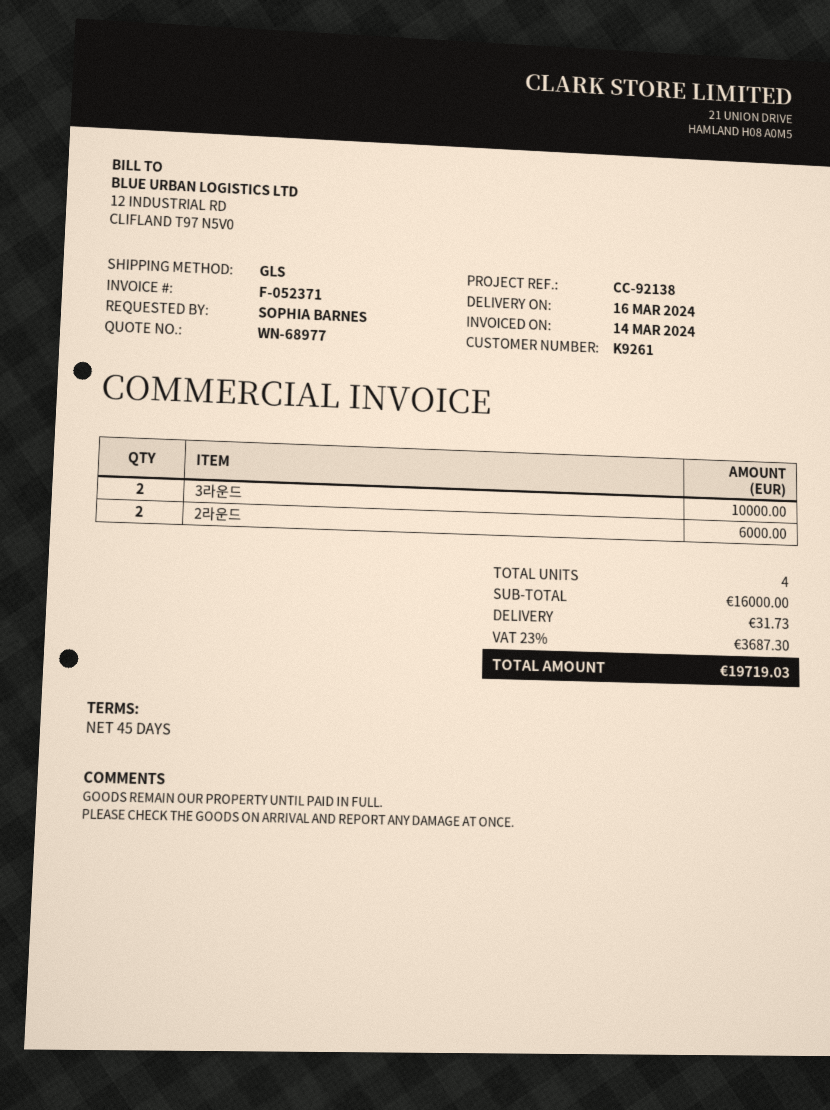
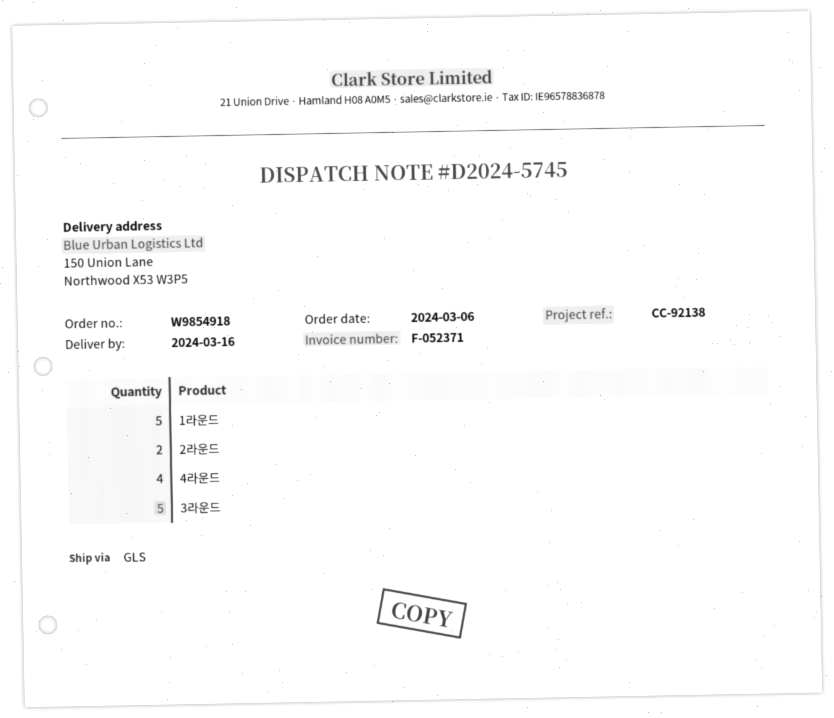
3라운드: 2 -> 5
1라운드: none -> 5
4라운드: none -> 4

